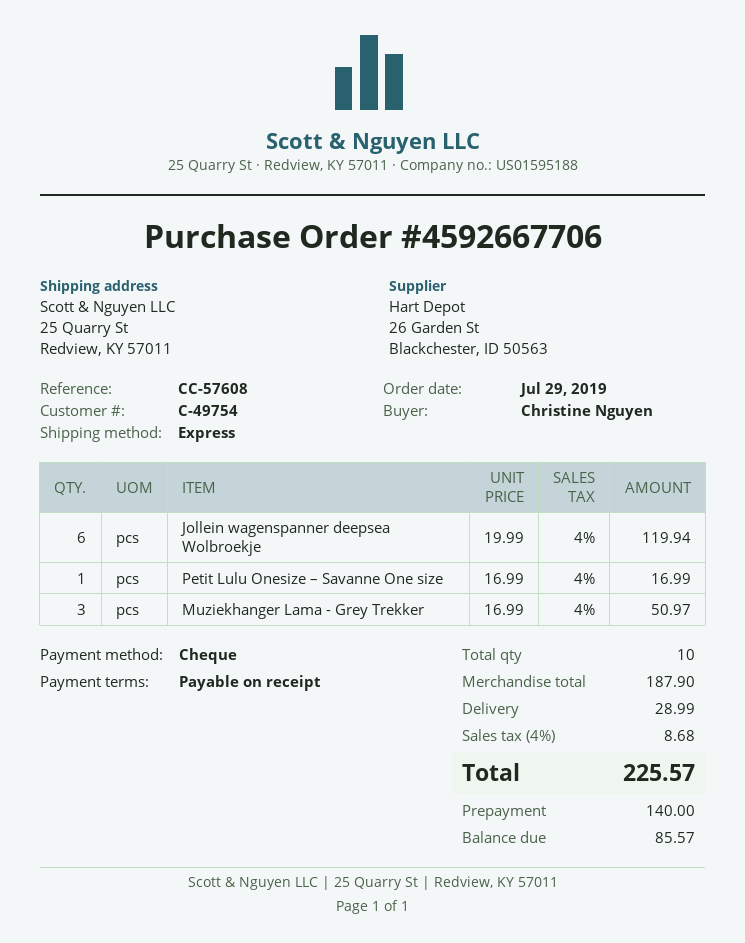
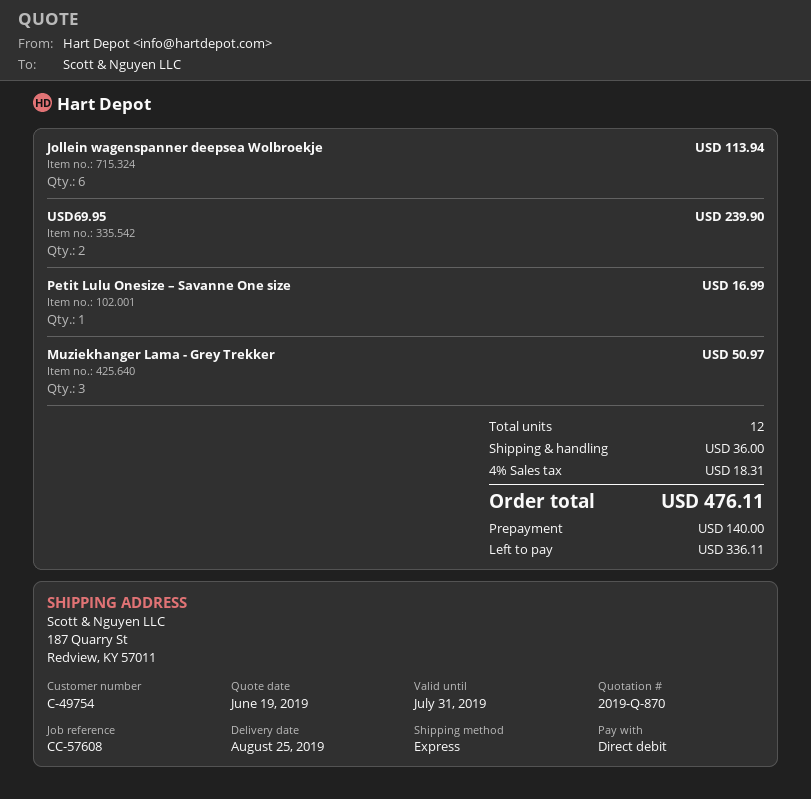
payment method: cheque -> direct debit
ship to: 25 Quarry St, Redview, KY 57011 -> 187 Quarry St, Redview, KY 57011
Jollein wagenspanner deepsea Wolbroekje: 6 for 119.94 -> 6 for 113.94
USD69.95: none -> 2 for 239.90
total quantity: 10 -> 12
shipping: 28.99 -> 36.00
tax: 4% = 8.68 -> 4% = 18.31
total: 225.57 -> 476.11
balance: 85.57 -> 336.11

